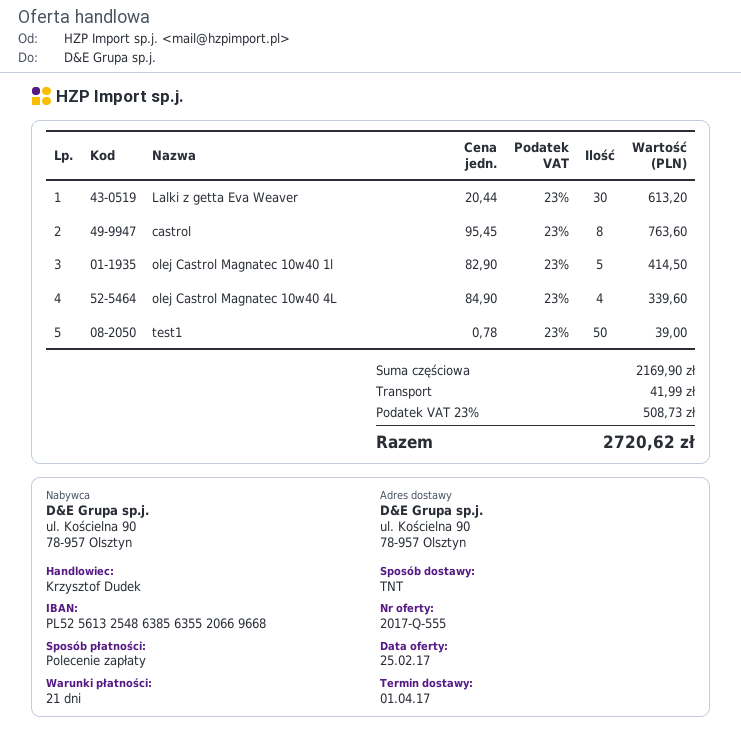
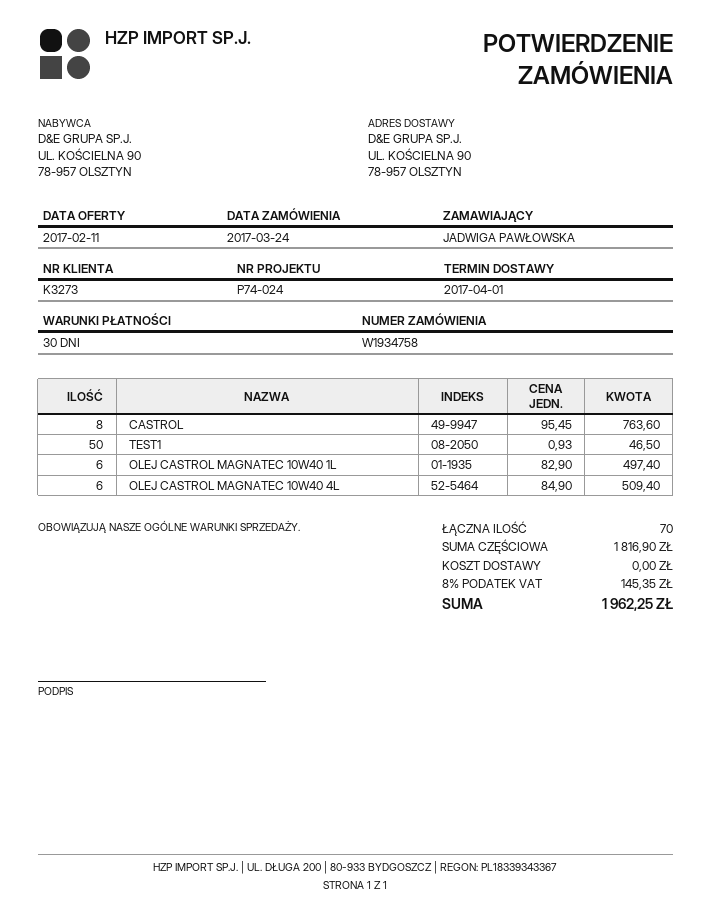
quote date: 2017-02-25 -> 2017-02-11
payment terms: 21 days -> 30 days
Lalki z getta Eva Weaver: 30 x 20.44 = 613.20 -> none
olej Castrol Magnatec 10w40 1l: 5 x 82.90 = 414.50 -> 6 x 82.90 = 497.40
olej Castrol Magnatec 10w40 4L: 4 x 84.90 = 339.60 -> 6 x 84.90 = 509.40
test1: 50 x 0.78 = 39.00 -> 50 x 0.93 = 46.50
subtotal: 2169.90 -> 1816.90
shipping: 41.99 -> 0.00
tax: 23% = 508.73 -> 8% = 145.35
total: 2720.62 -> 1962.25

